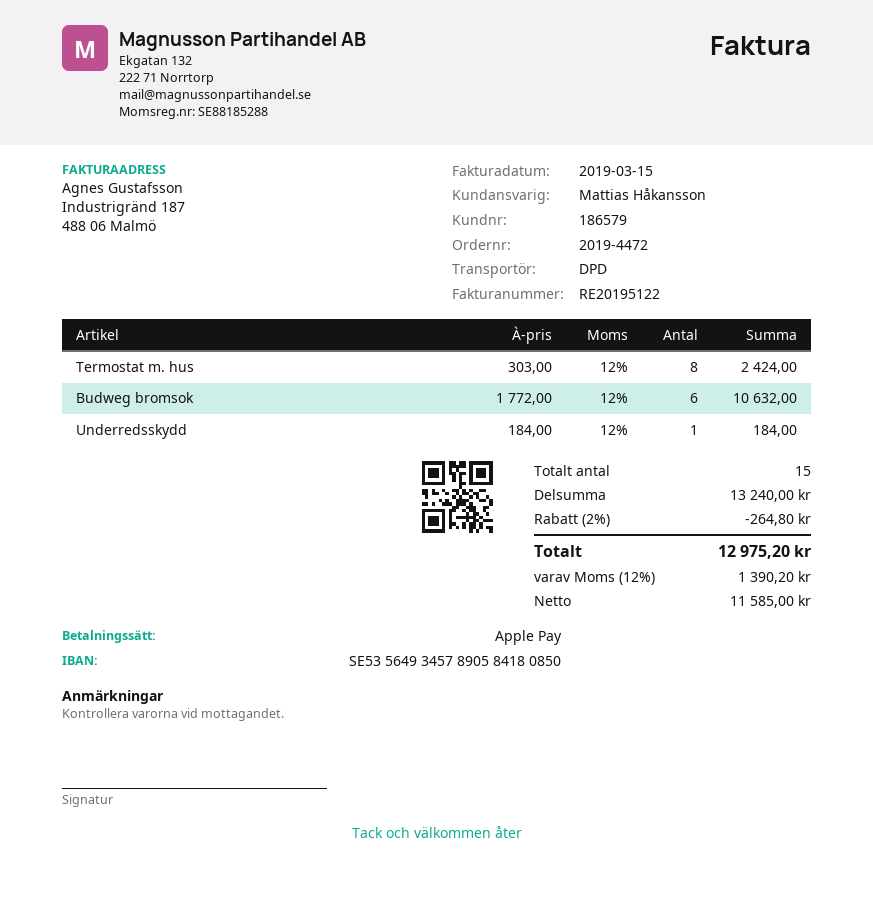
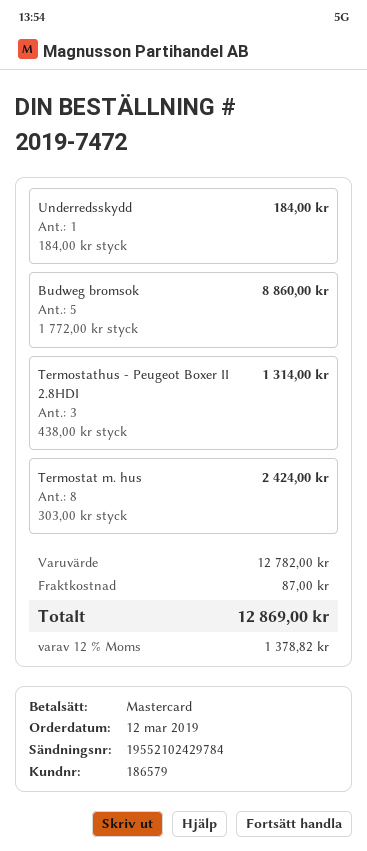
order number: 2019-4472 -> 2019-7472
payment method: Apple Pay -> Mastercard
Budweg bromsok: 6 x 1772.00 = 10632.00 -> 5 x 1772.00 = 8860.00
Termostathus - Peugeot Boxer II 2.8HDI: none -> 3 x 438.00 = 1314.00
subtotal: 13240.00 -> 12782.00
discount: 2% = 264.80 -> none
shipping: none -> 87.00
tax: 12% = 1390.20 -> 12% = 1378.82
total: 12975.20 -> 12869.00

